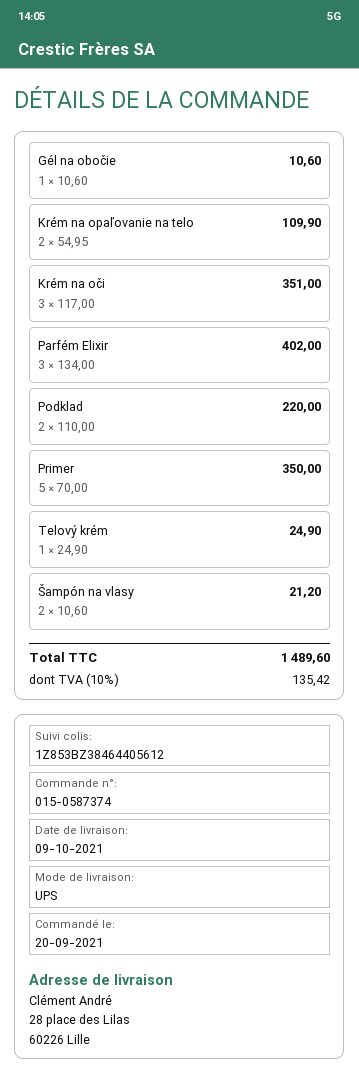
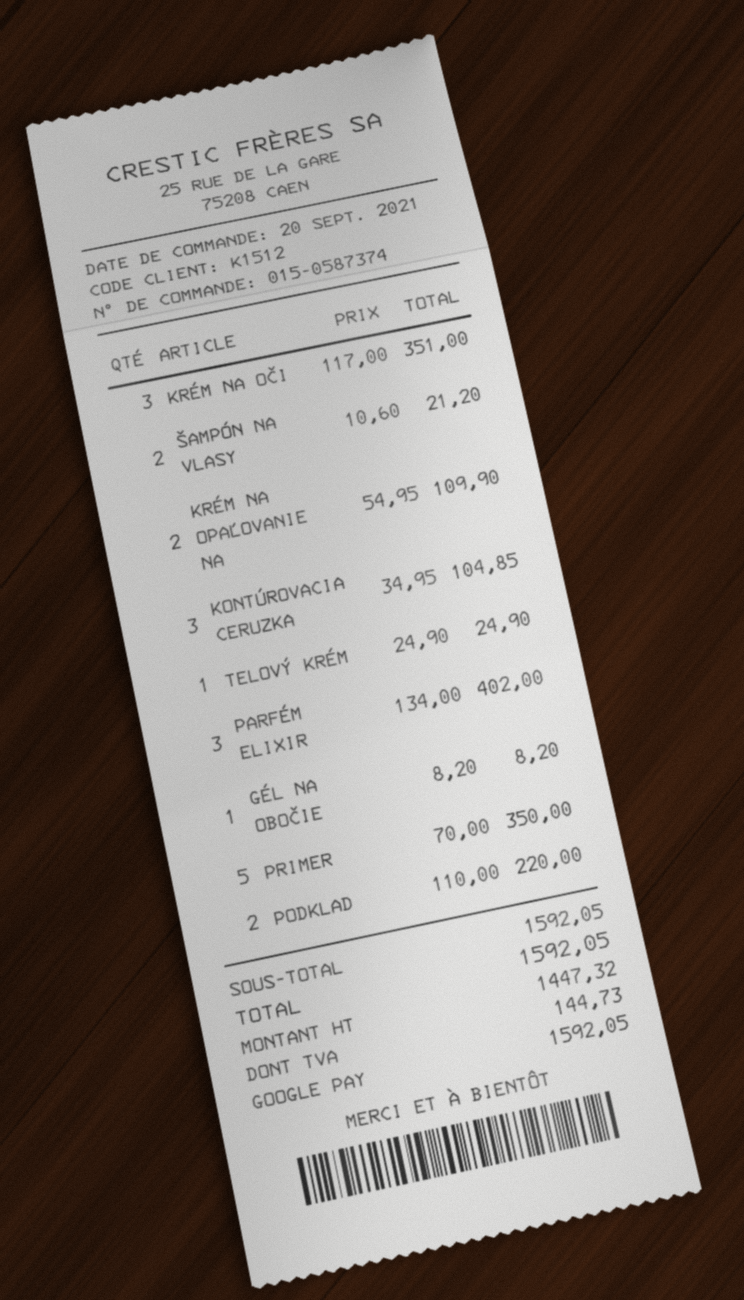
Gél na obočie: 1 x 10.60 = 10.60 -> 1 x 8.20 = 8.20
KONTÚROVACIA CERUZKA: none -> 3 x 34.95 = 104.85
tax: 135.42 -> 144.73
total: 1489.60 -> 1592.05

